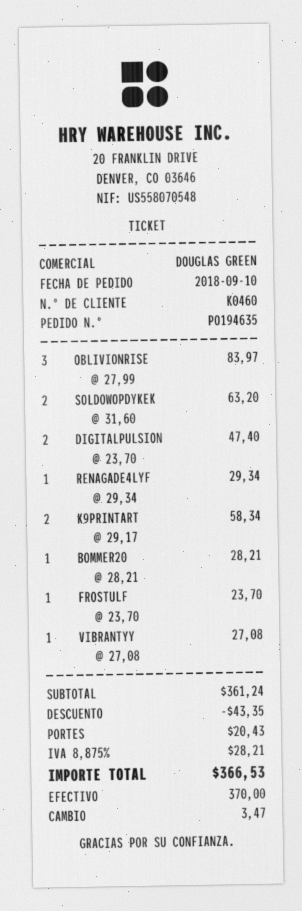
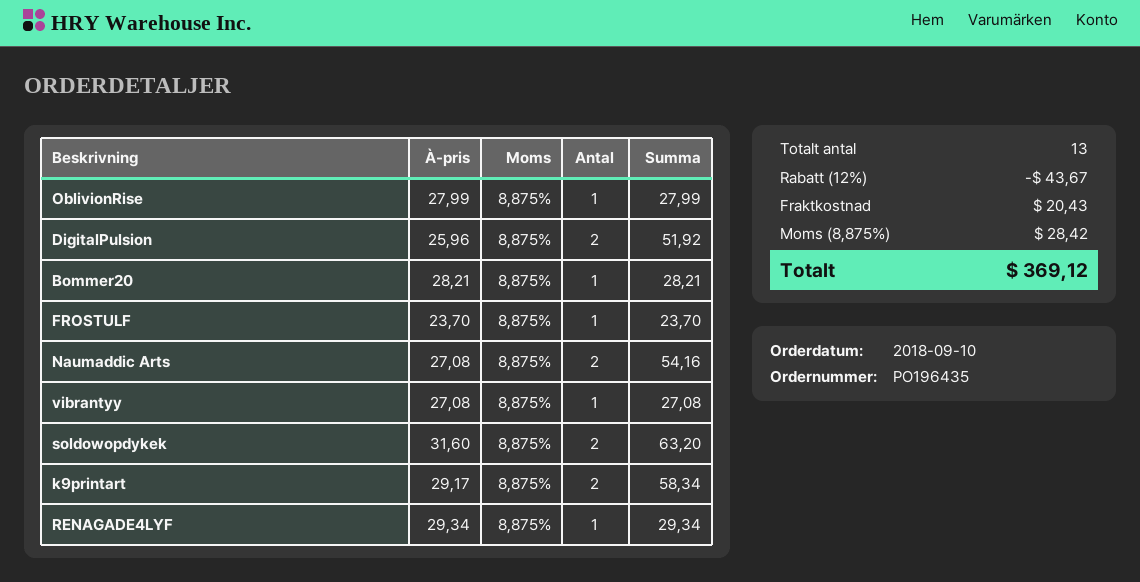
order number: PO194635 -> PO196435
OBLIVIONRISE: 3 x 27.99 = 83.97 -> 1 x 27.99 = 27.99
DIGITALPULSION: 2 x 23.70 = 47.40 -> 2 x 25.96 = 51.92
Naumaddic Arts: none -> 2 x 27.08 = 54.16
discount: 43.35 -> 43.67
tax: 8.875% = 28.21 -> 8.875% = 28.42
total: 366.53 -> 369.12

